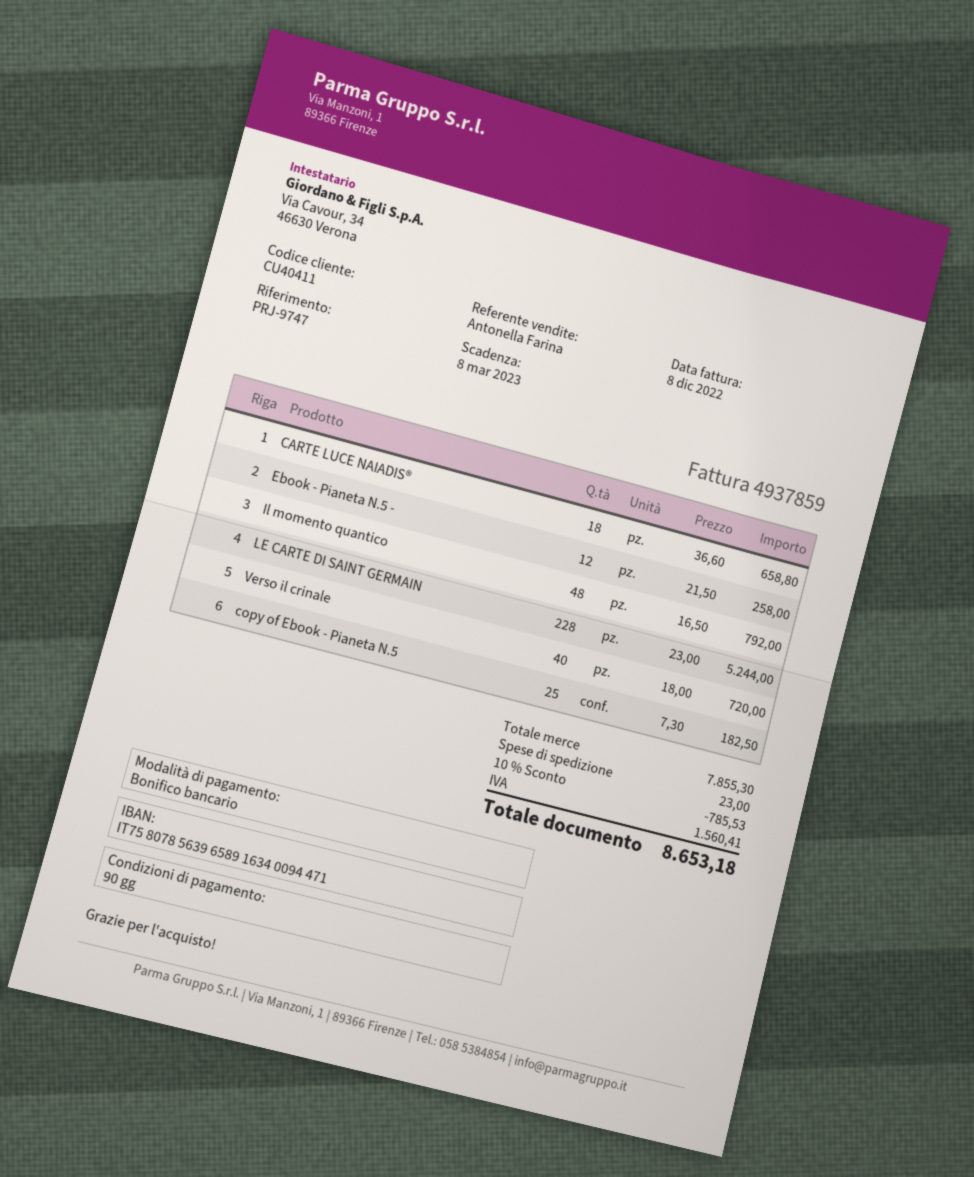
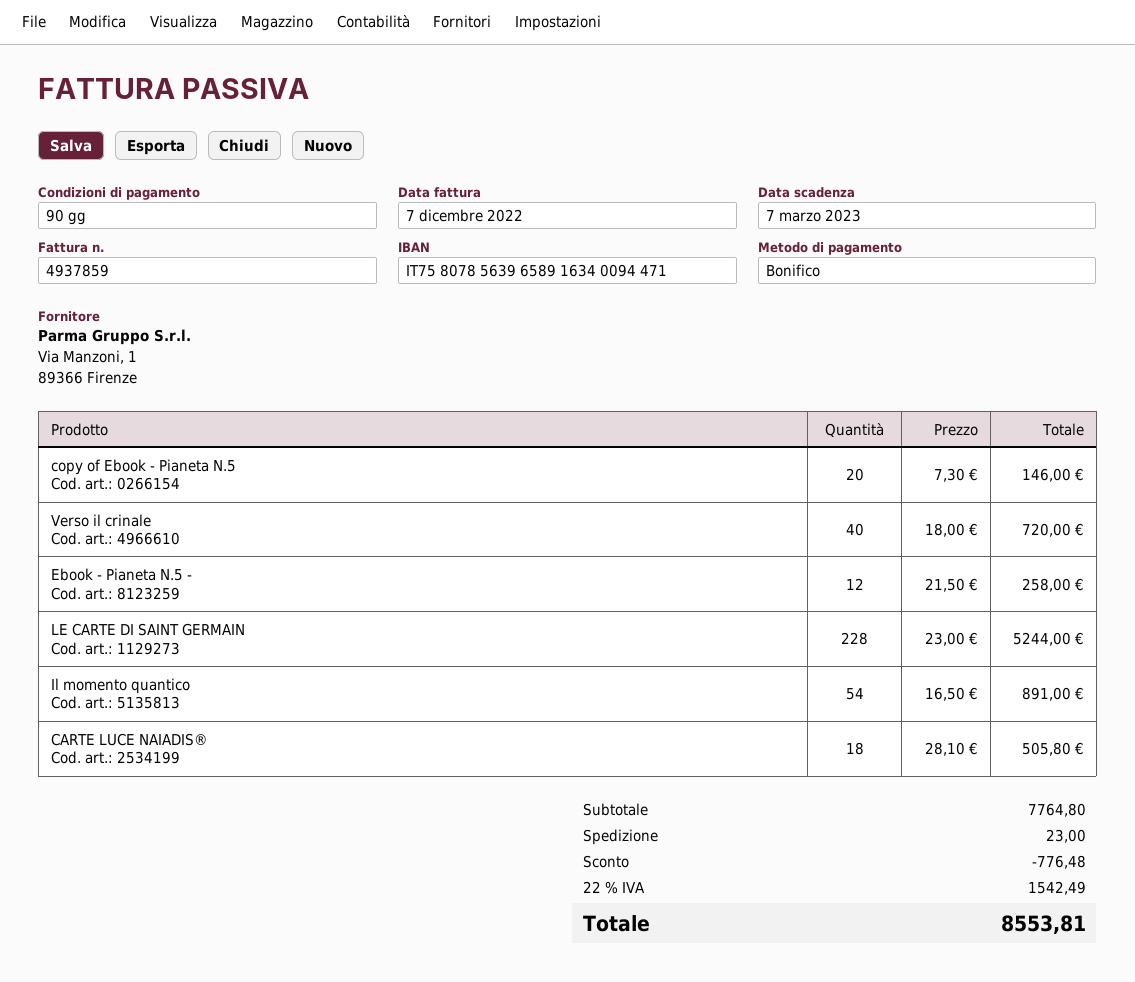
invoice date: 2022-12-08 -> 2022-12-07
due date: 2023-03-08 -> 2023-03-07
CARTE LUCE NAIADIS®: 18 x 36.60 = 658.80 -> 18 x 28.10 = 505.80
Il momento quantico: 48 x 16.50 = 792.00 -> 54 x 16.50 = 891.00
copy of Ebook - Pianeta N.5: 25 x 7.30 = 182.50 -> 20 x 7.30 = 146.00
subtotal: 7855.30 -> 7764.80
discount: 785.53 -> 776.48
tax: 1560.41 -> 1542.49
total: 8653.18 -> 8553.81

